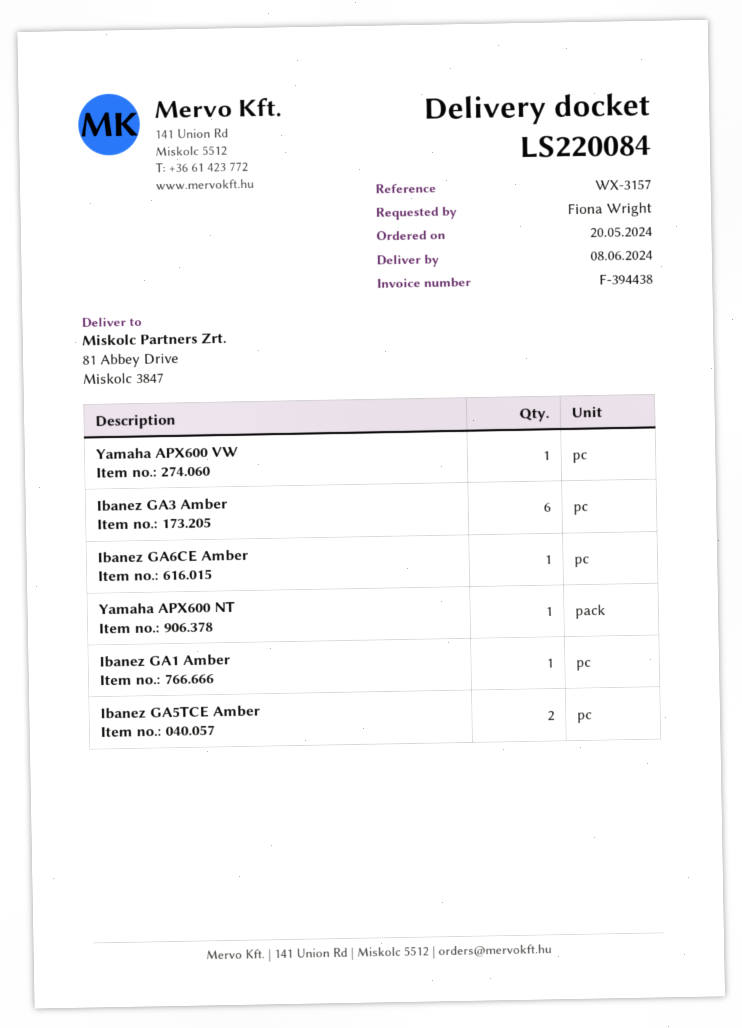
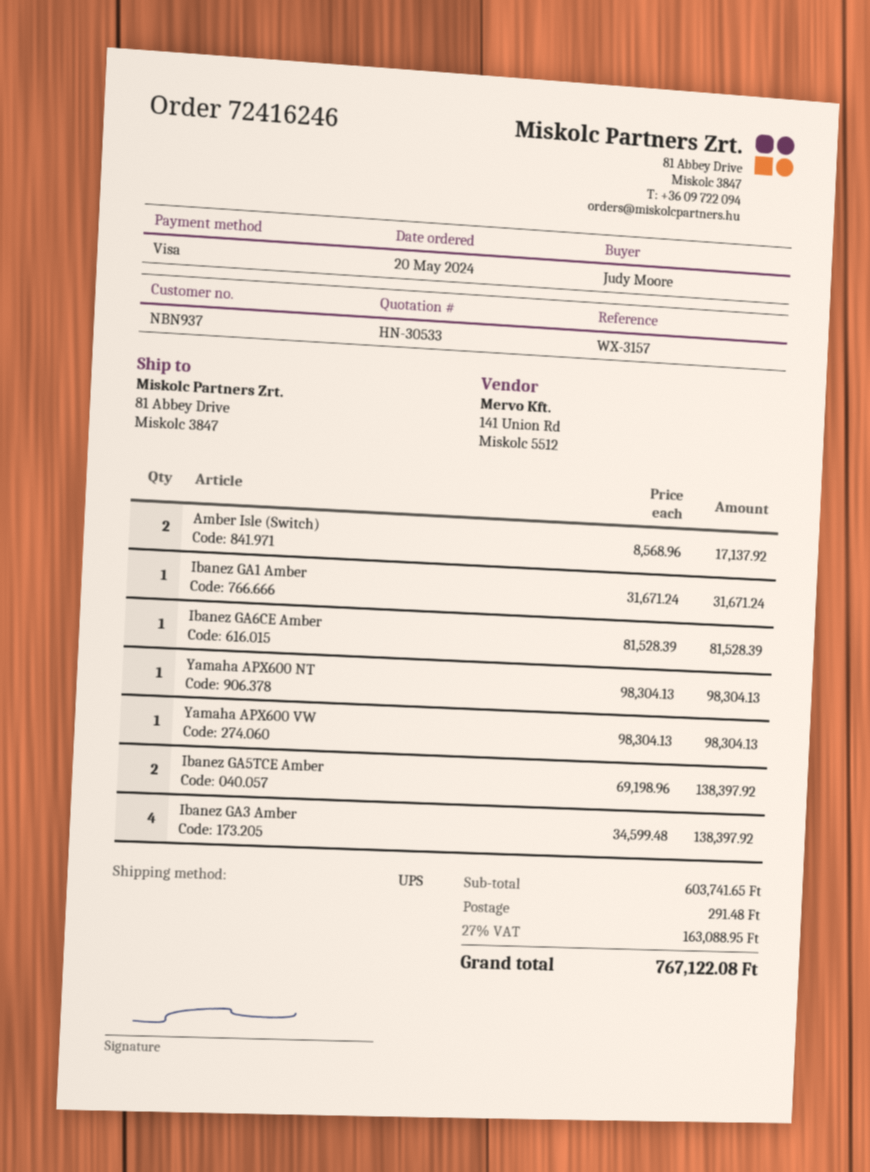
ordered by: Fiona Wright -> Judy Moore
Ibanez GA3 Amber: 6 -> 4
Amber Isle (Switch): none -> 2

